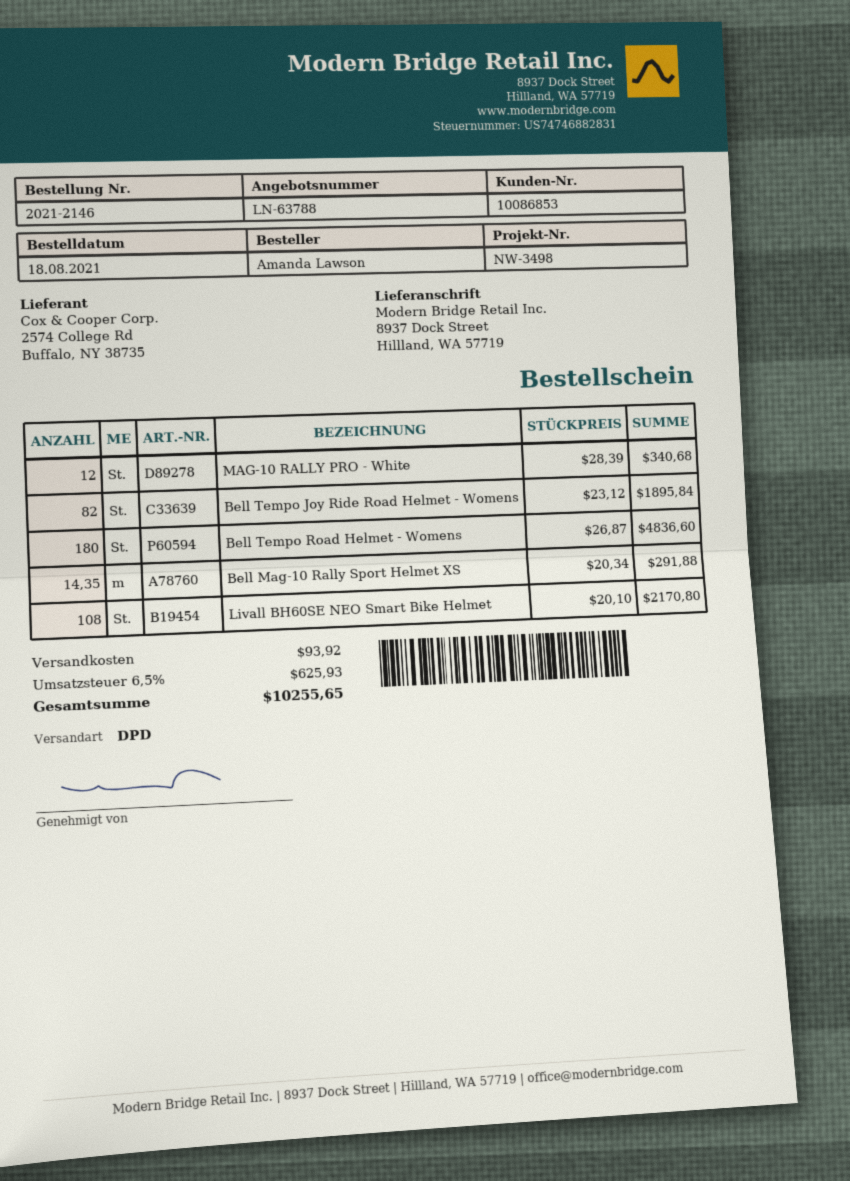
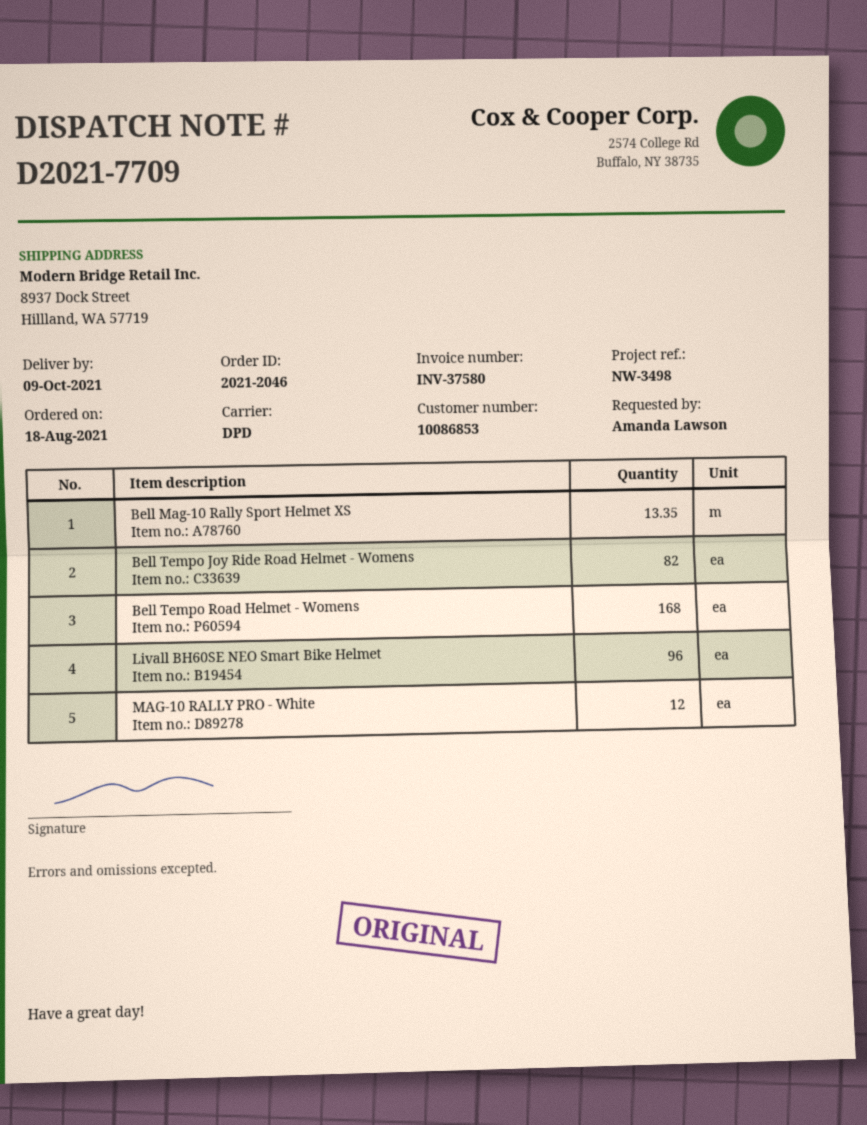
order number: 2021-2146 -> 2021-2046
Bell Tempo Road Helmet - Womens: 180 -> 168
Bell Mag-10 Rally Sport Helmet XS: 14.35 -> 13.35
Livall BH60SE NEO Smart Bike Helmet: 108 -> 96

